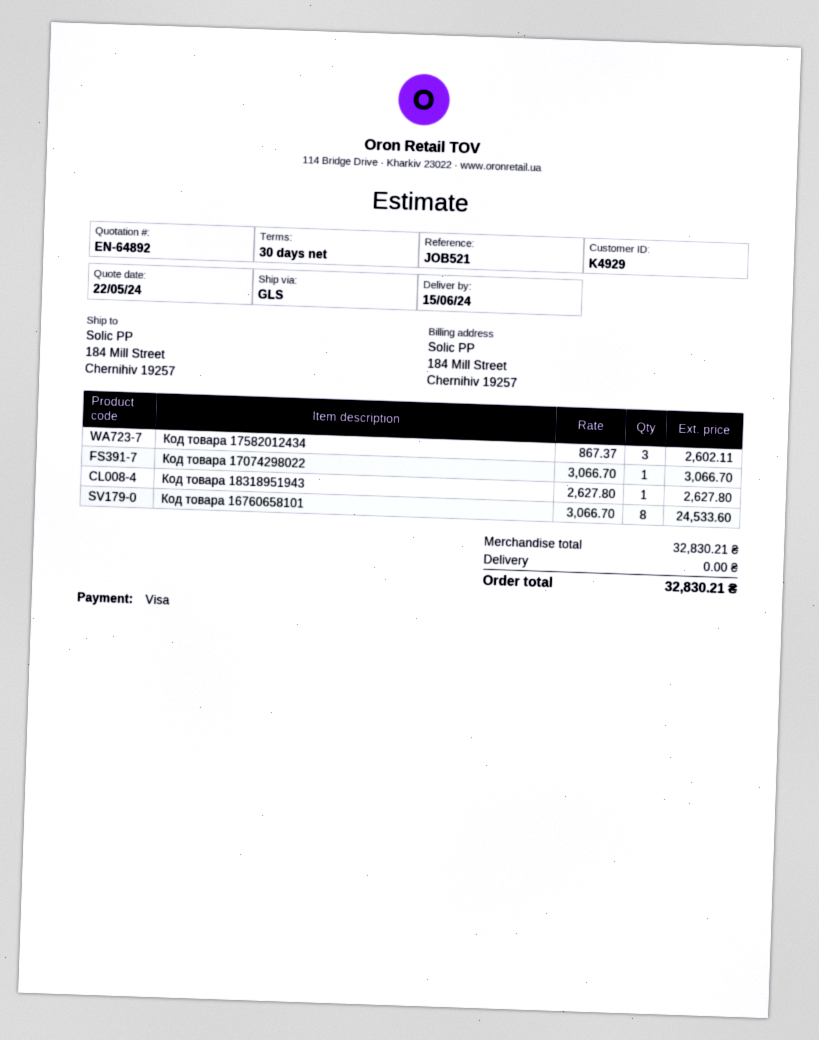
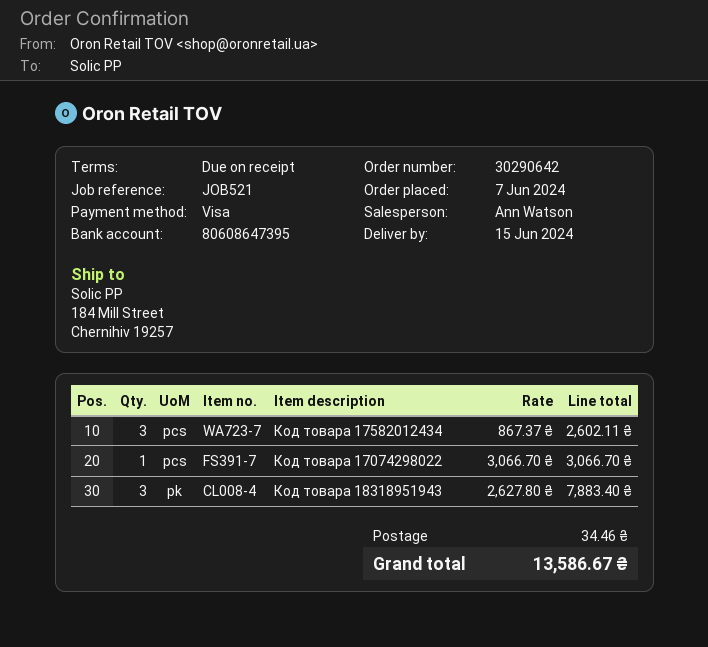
payment terms: 30 days -> on receipt
Код товара 18318951943: 1 x 2627.80 = 2627.80 -> 3 x 2627.80 = 7883.40
Код товара 16760658101: 8 x 3066.70 = 24533.60 -> none
shipping: 0.00 -> 34.46
total: 32830.21 -> 13586.67

